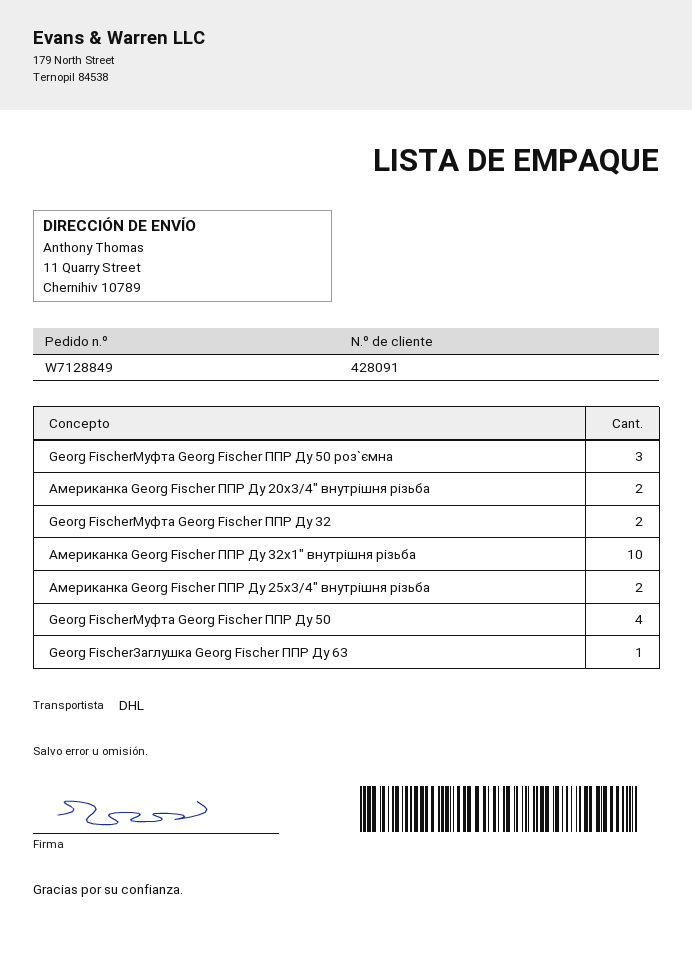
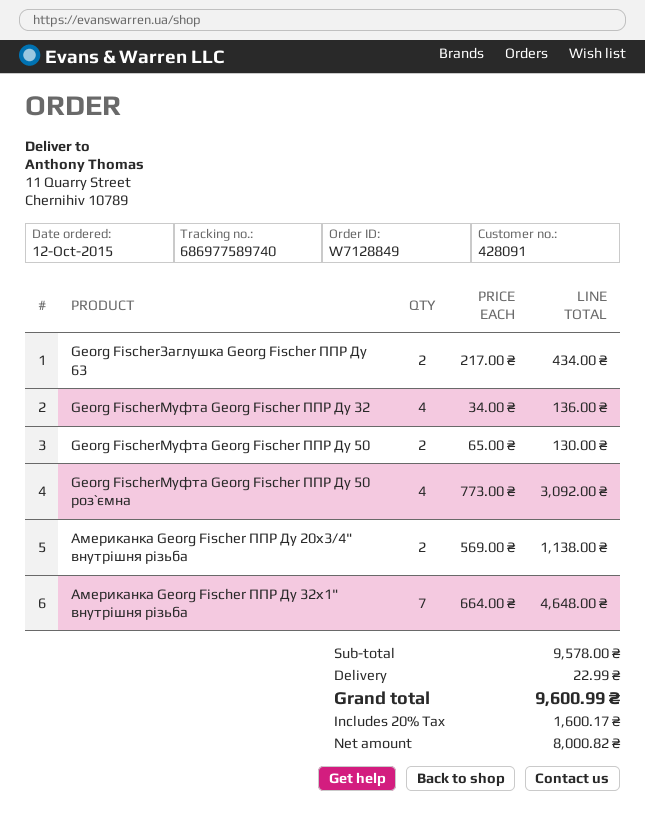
Georg FischerМуфта Georg Fischer ППР Ду 50 роз`ємна: 3 -> 4
Georg FischerМуфта Georg Fischer ППР Ду 32: 2 -> 4
Американка Georg Fischer ППР Ду 32х1" внутрішня різьба: 10 -> 7
Американка Georg Fischer ППР Ду 25х3/4" внутрішня різьба: 2 -> none
Georg FischerМуфта Georg Fischer ППР Ду 50: 4 -> 2
Georg FischerЗаглушка Georg Fischer ППР Ду 63: 1 -> 2

